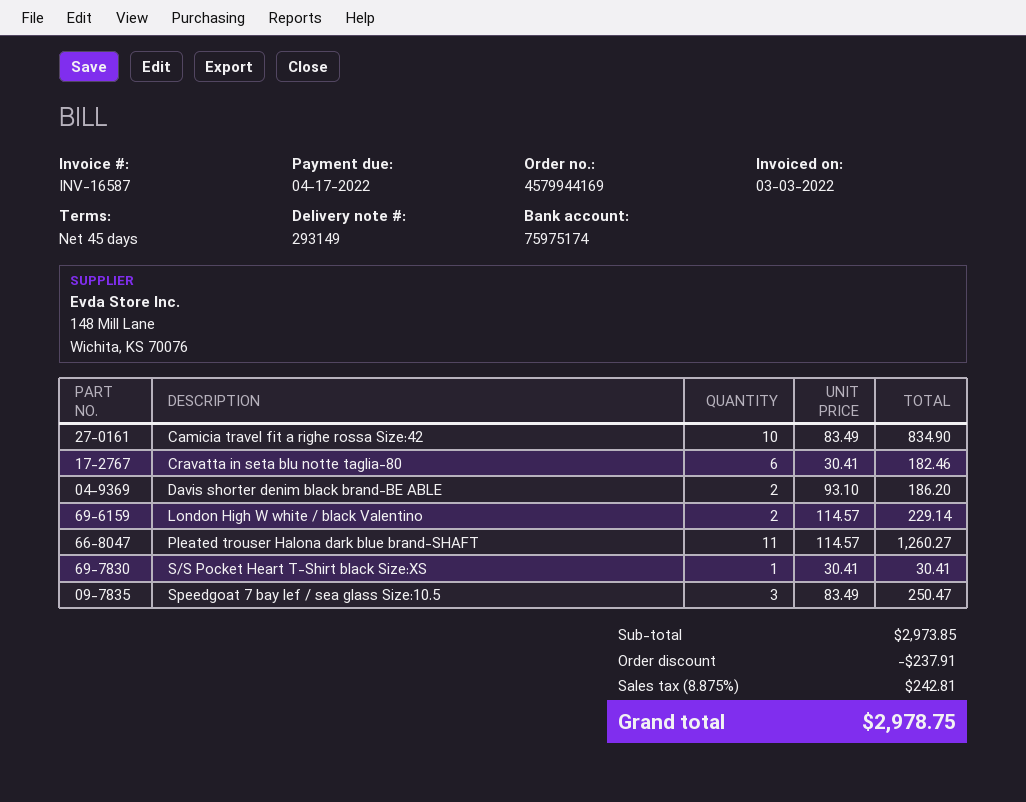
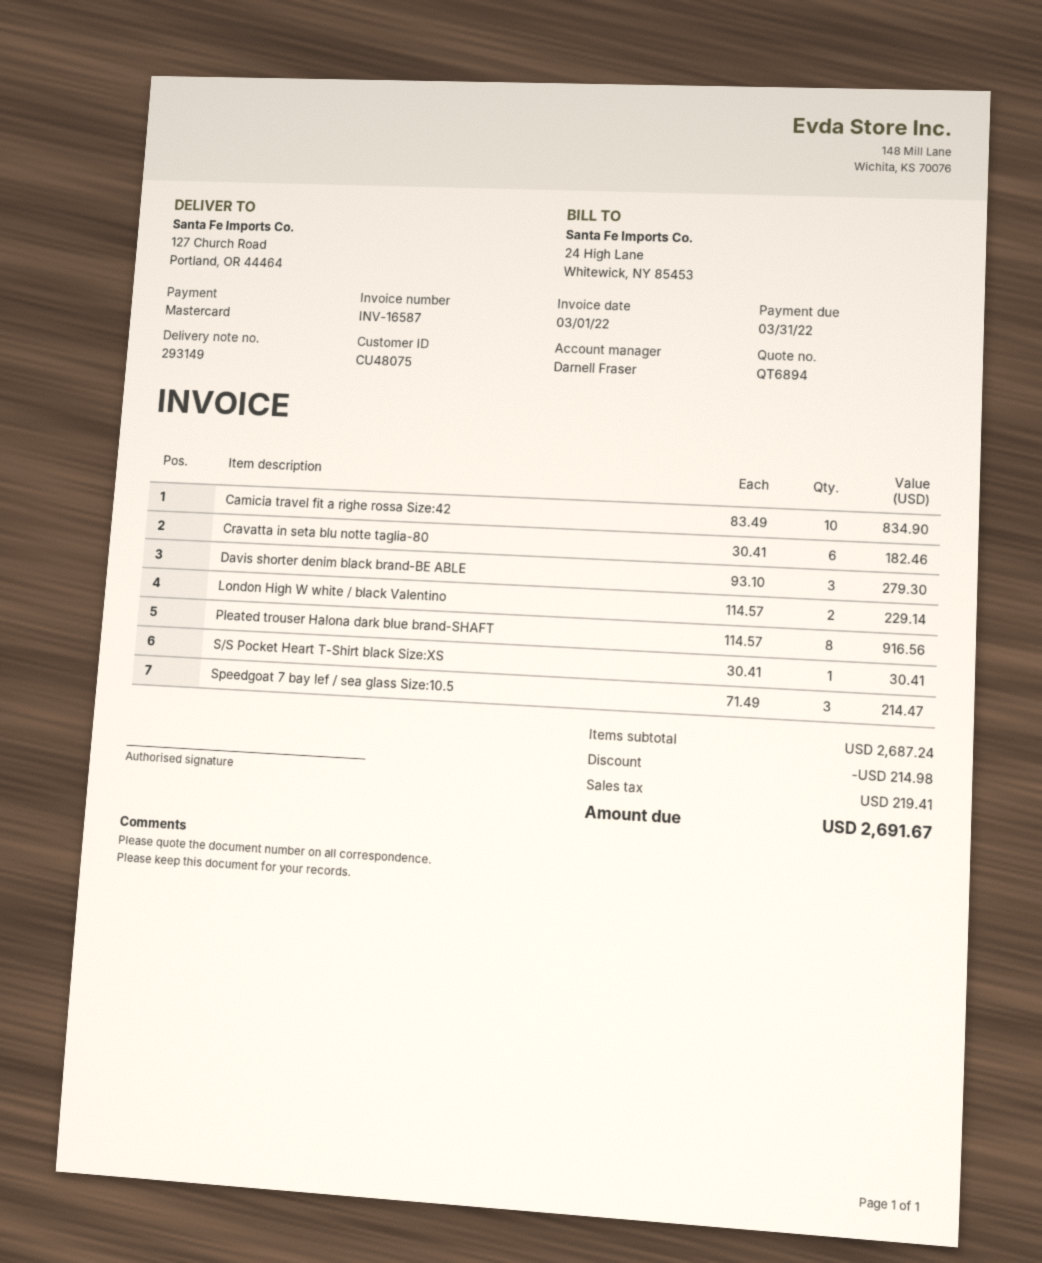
invoice date: 2022-03-03 -> 2022-03-01
due date: 2022-04-17 -> 2022-03-31
Davis shorter denim black brand-BE ABLE: 2 x 93.10 = 186.20 -> 3 x 93.10 = 279.30
Pleated trouser Halona dark blue brand-SHAFT: 11 x 114.57 = 1260.27 -> 8 x 114.57 = 916.56
Speedgoat 7 bay lef / sea glass Size:10.5: 3 x 83.49 = 250.47 -> 3 x 71.49 = 214.47
subtotal: 2973.85 -> 2687.24
discount: 237.91 -> 214.98
tax: 242.81 -> 219.41
total: 2978.75 -> 2691.67

